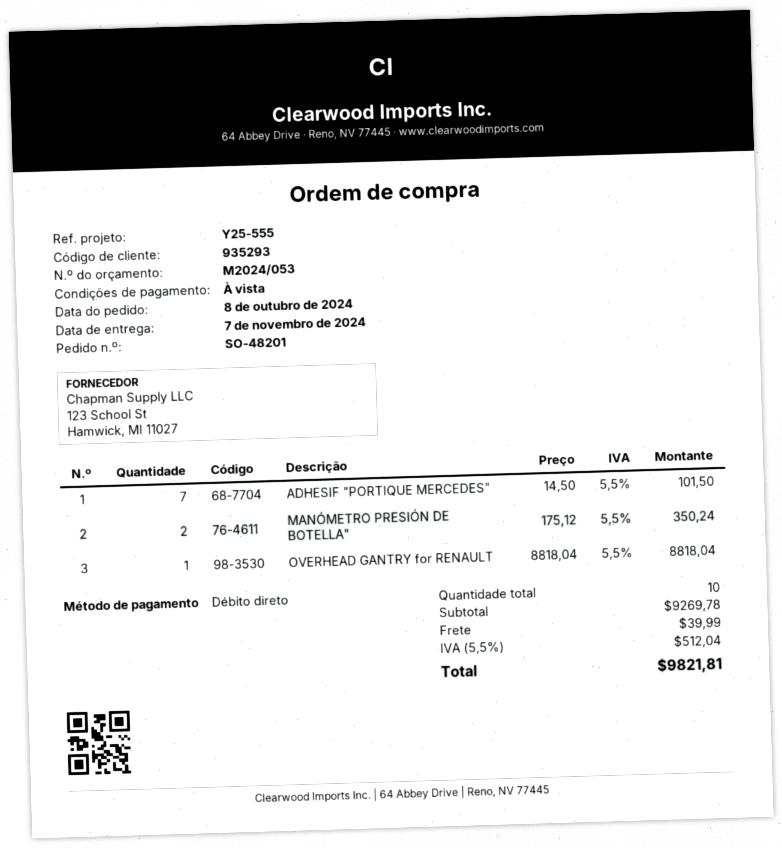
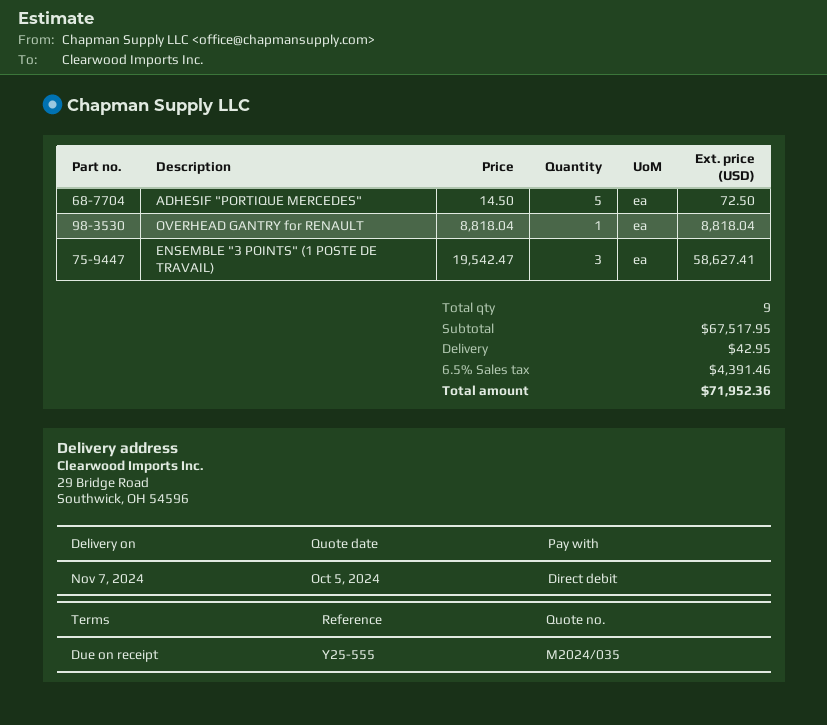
quote number: M2024/053 -> M2024/035
ADHESIF "PORTIQUE MERCEDES": 7 x 14.50 = 101.50 -> 5 x 14.50 = 72.50
MANÓMETRO PRESIÓN DE BOTELLA": 2 x 175.12 = 350.24 -> none
ENSEMBLE "3 POINTS" (1 POSTE DE TRAVAIL): none -> 3 x 19542.47 = 58627.41
total quantity: 10 -> 9
subtotal: 9269.78 -> 67517.95
shipping: 39.99 -> 42.95
tax: 5.5% = 512.04 -> 6.5% = 4391.46
total: 9821.81 -> 71952.36

